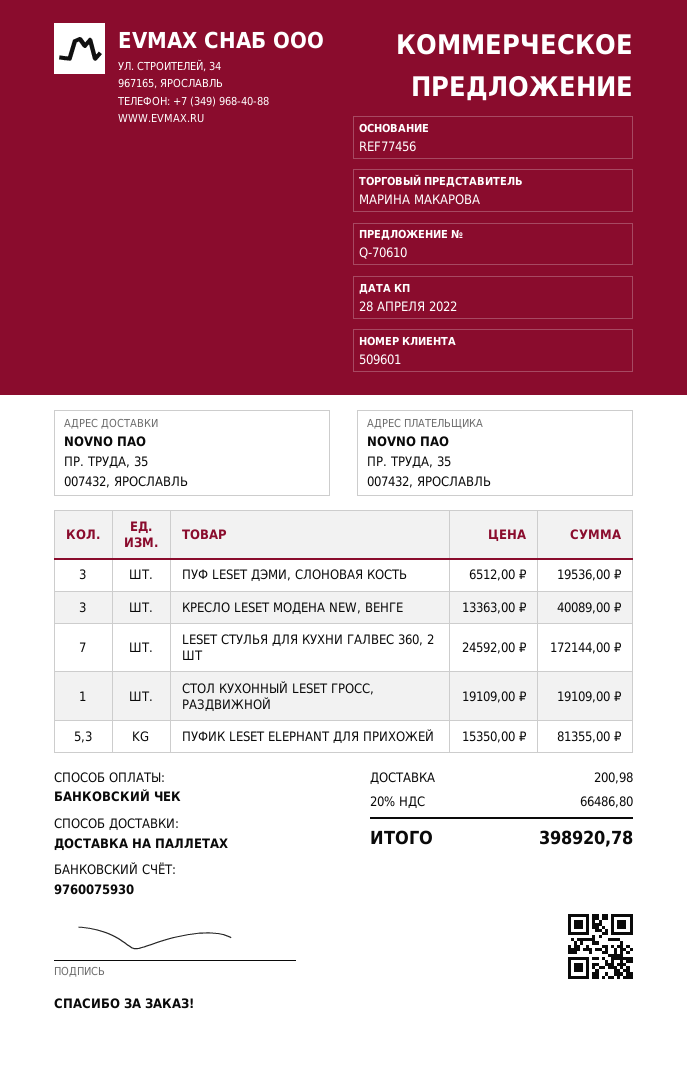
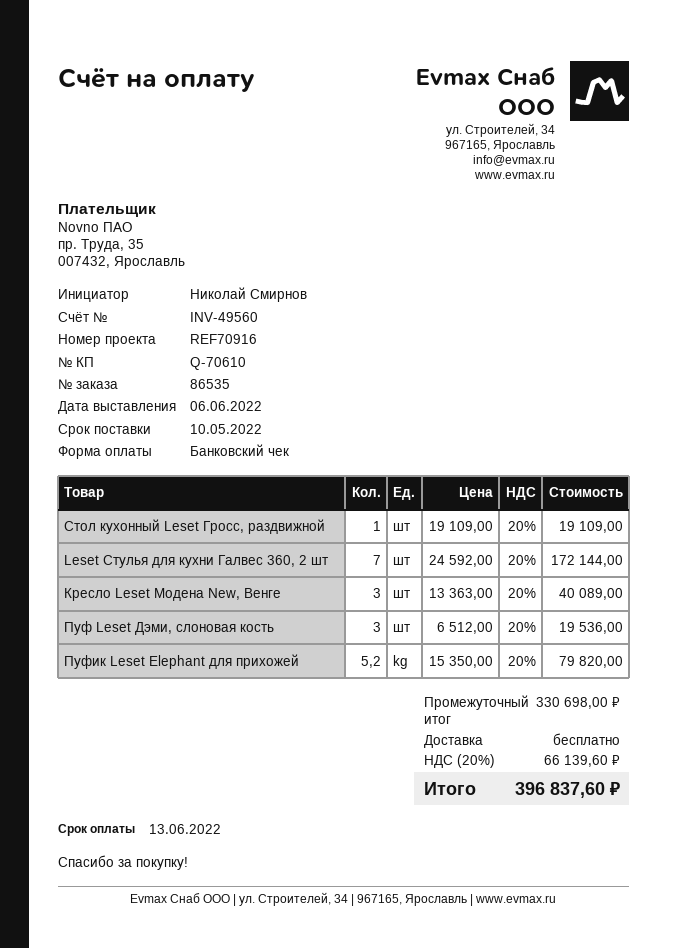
reference: REF77456 -> REF70916
ПУФИК LESET ELEPHANT ДЛЯ ПРИХОЖЕЙ: 5.3 x 15350.00 = 81355.00 -> 5.2 x 15350.00 = 79820.00
shipping: 200.98 -> 0.00
tax: 20% = 66486.80 -> 20% = 66139.60
total: 398920.78 -> 396837.60

